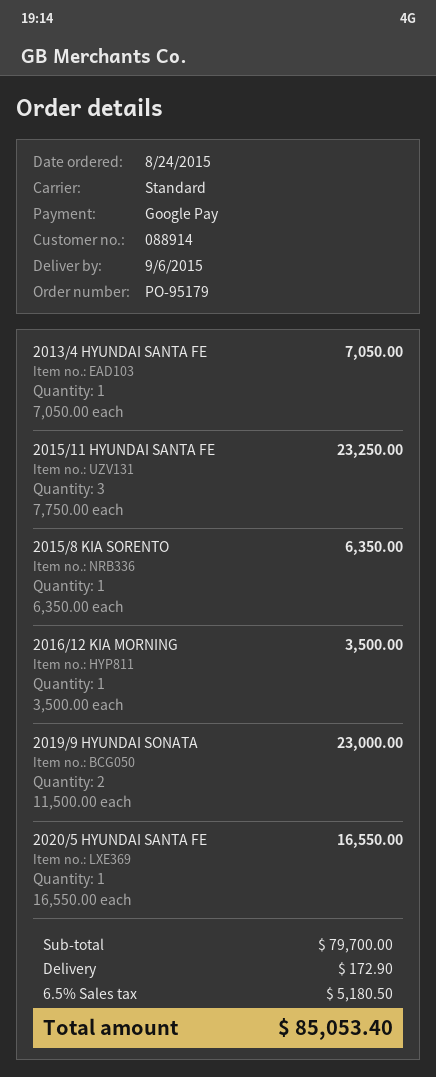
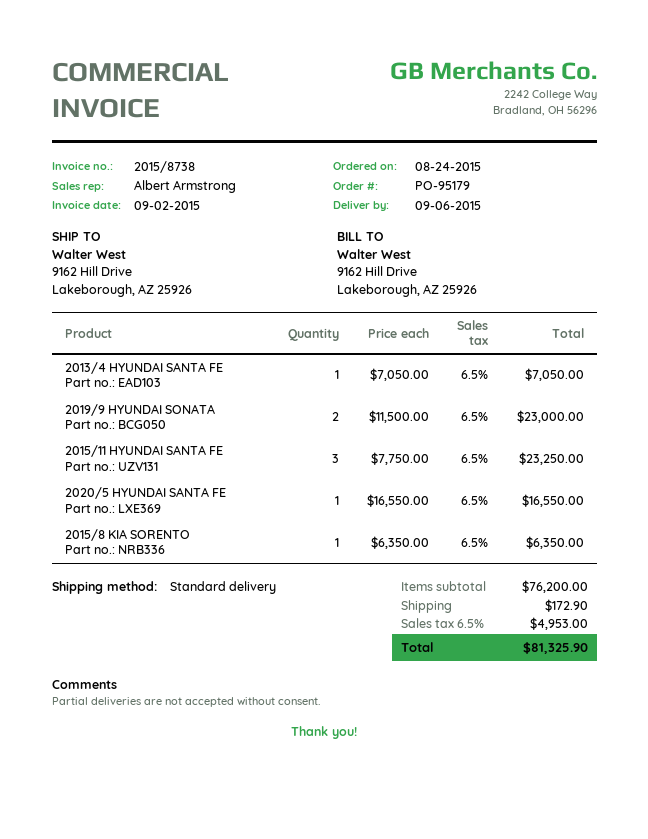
2016/12 KIA MORNING: 1 x 3500.00 = 3500.00 -> none
subtotal: 79700.00 -> 76200.00
tax: 6.5% = 5180.50 -> 6.5% = 4953.00
total: 85053.40 -> 81325.90

